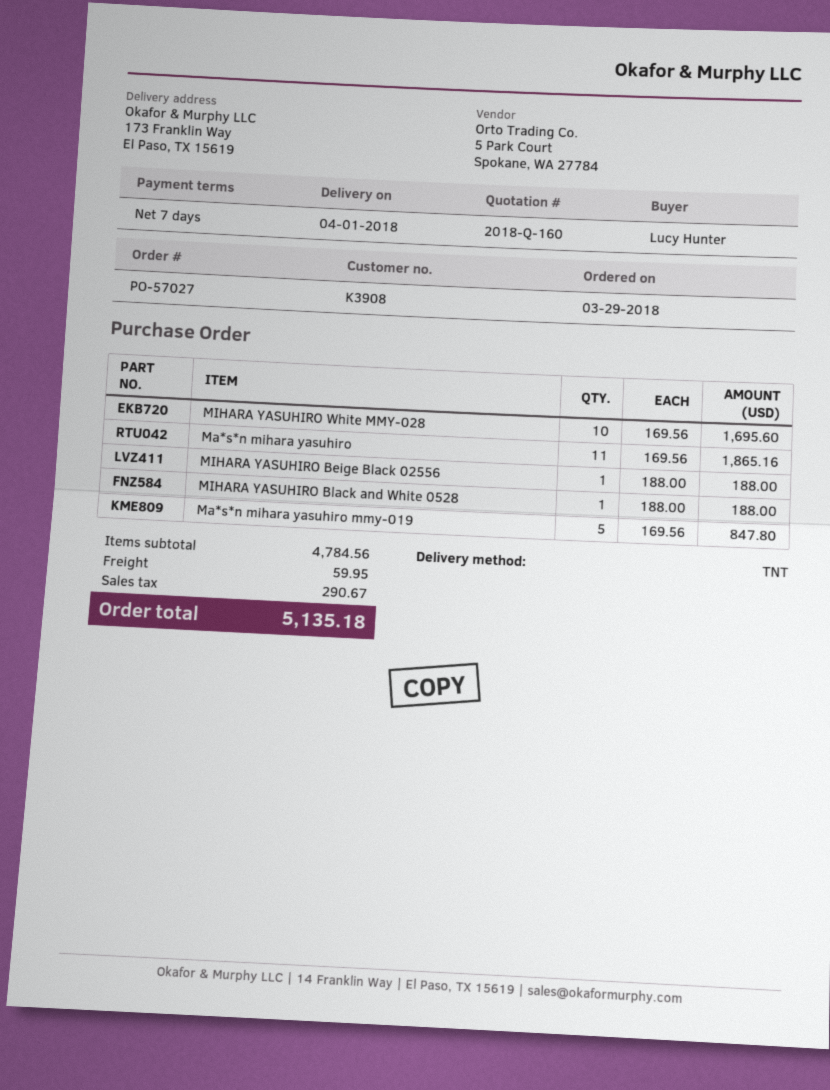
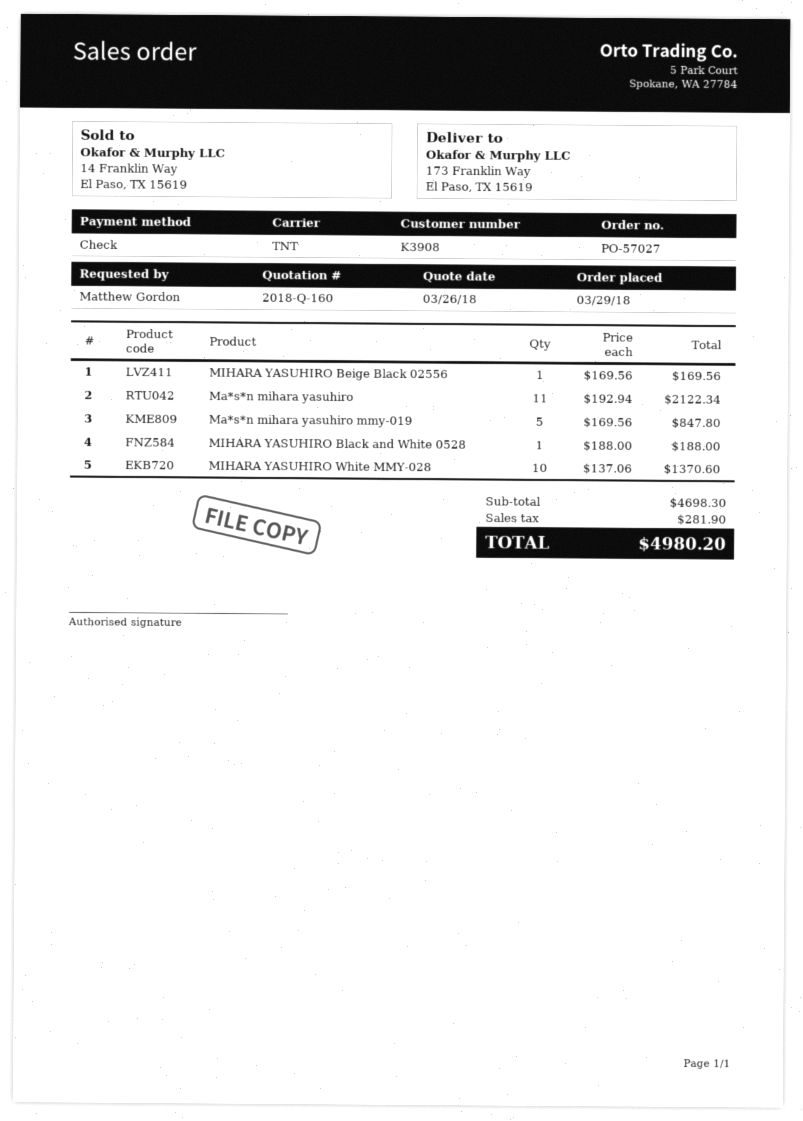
ordered by: Lucy Hunter -> Matthew Gordon
MIHARA YASUHIRO White MMY-028: 10 x 169.56 = 1695.60 -> 10 x 137.06 = 1370.60
Ma*s*n mihara yasuhiro: 11 x 169.56 = 1865.16 -> 11 x 192.94 = 2122.34
MIHARA YASUHIRO Beige Black 02556: 1 x 188.00 = 188.00 -> 1 x 169.56 = 169.56
subtotal: 4784.56 -> 4698.30
shipping: 59.95 -> none
tax: 290.67 -> 281.90
total: 5135.18 -> 4980.20

